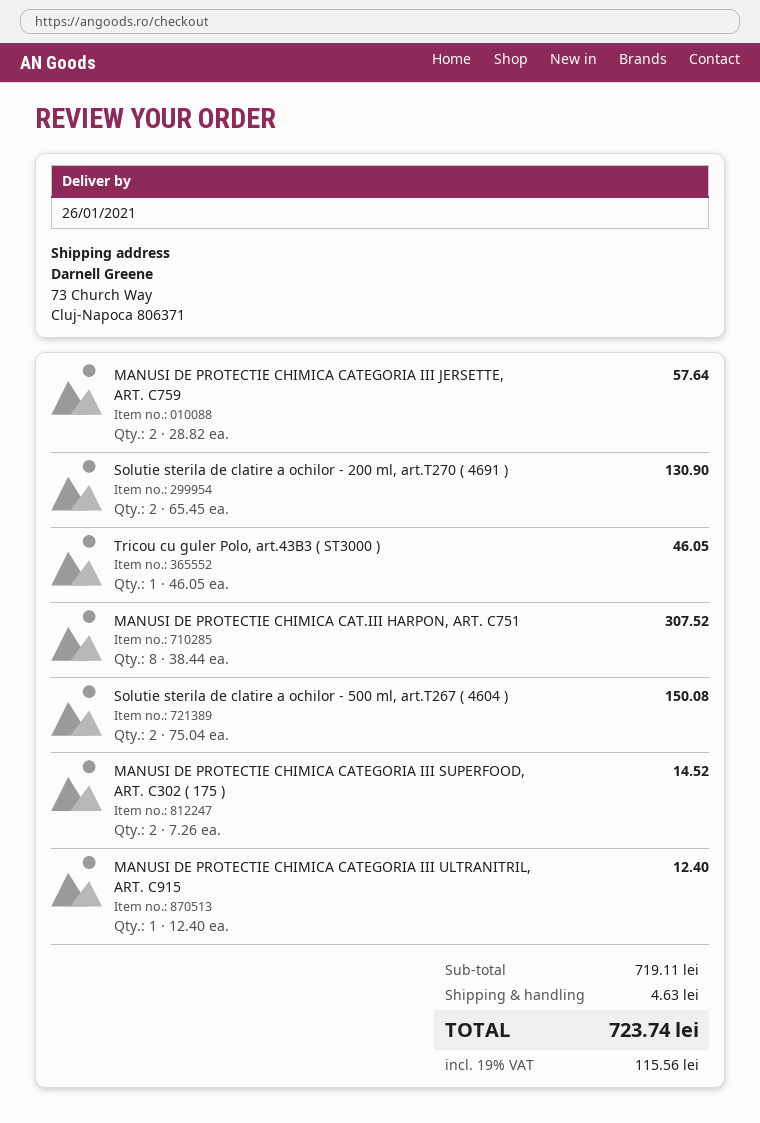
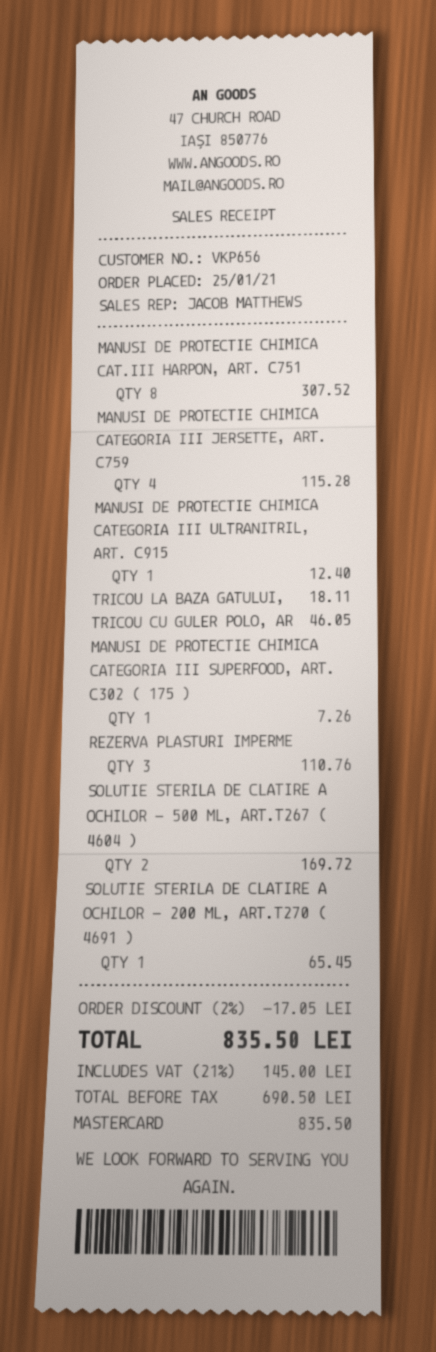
MANUSI DE PROTECTIE CHIMICA CATEGORIA III JERSETTE, ART. C759: 2 for 57.64 -> 4 for 115.28
Solutie sterila de clatire a ochilor - 200 ml, art.T270 ( 4691 ): 2 for 130.90 -> 1 for 65.45
Solutie sterila de clatire a ochilor - 500 ml, art.T267 ( 4604 ): 2 for 150.08 -> 2 for 169.72
MANUSI DE PROTECTIE CHIMICA CATEGORIA III SUPERFOOD, ART. C302 ( 175 ): 2 for 14.52 -> 1 for 7.26
TRICOU LA BAZA GATULUI,: none -> 1 for 18.11
REZERVA PLASTURI IMPERME: none -> 3 for 110.76
discount: none -> 2% = 17.05
shipping: 4.63 -> none
tax: 19% = 115.56 -> 21% = 145.00
total: 723.74 -> 835.50

